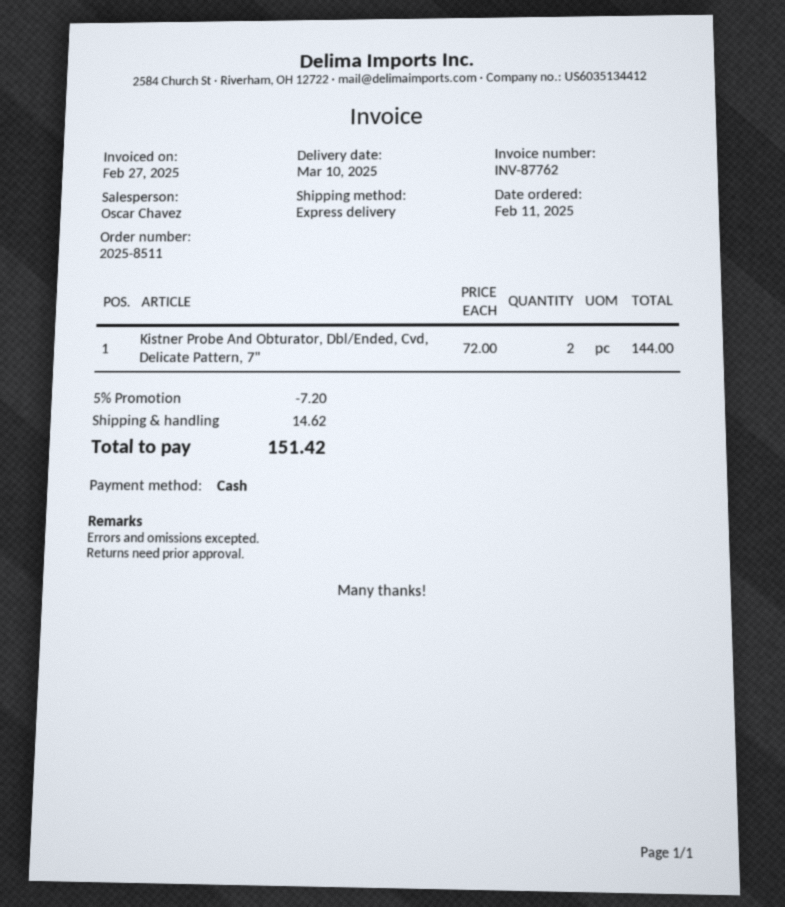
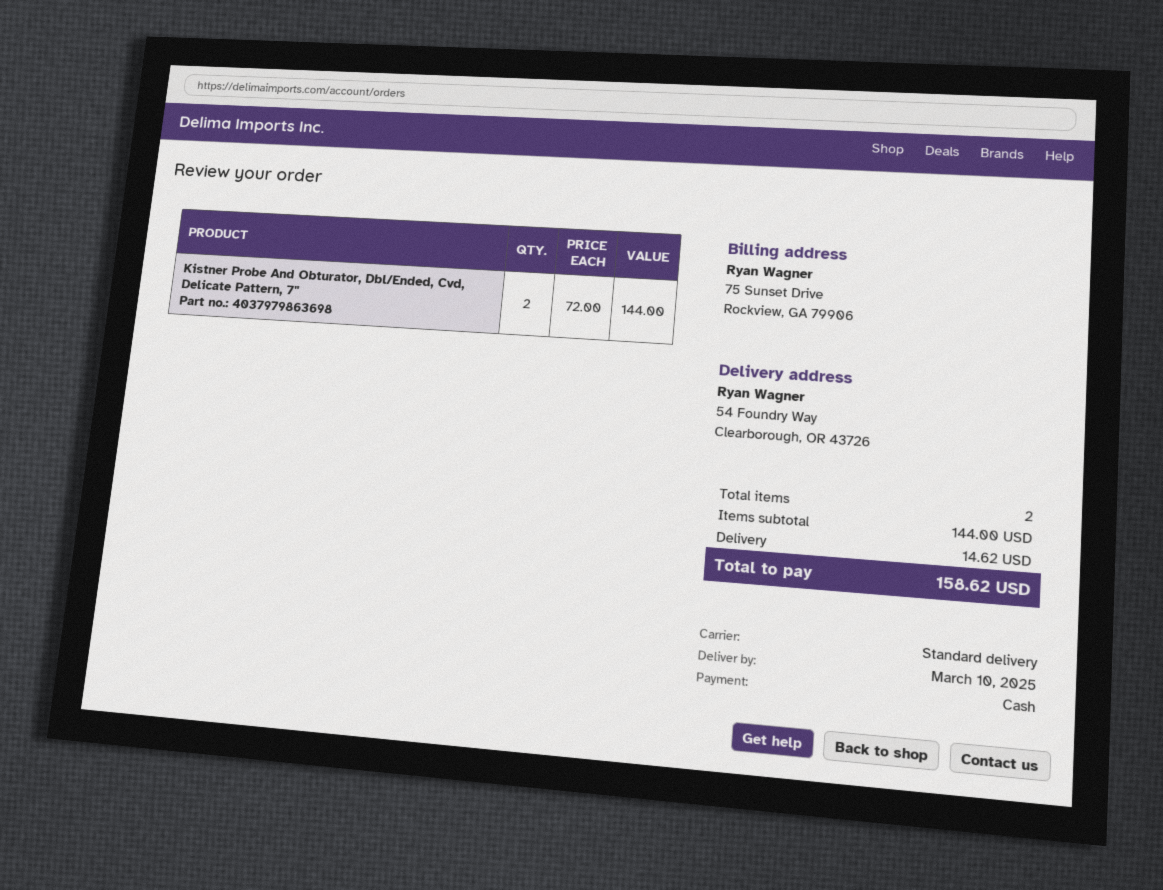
shipping method: express -> standard
discount: 5% = 7.20 -> none
total: 151.42 -> 158.62

